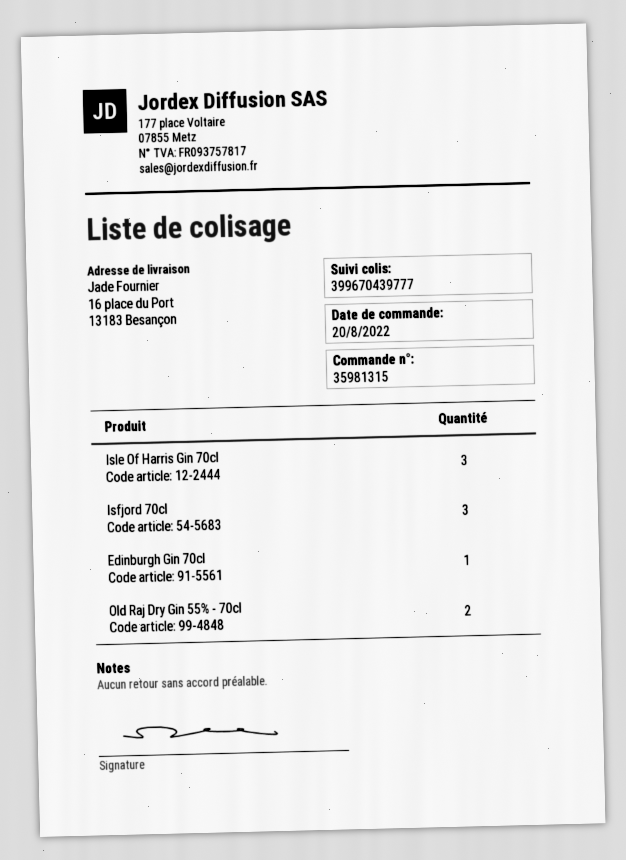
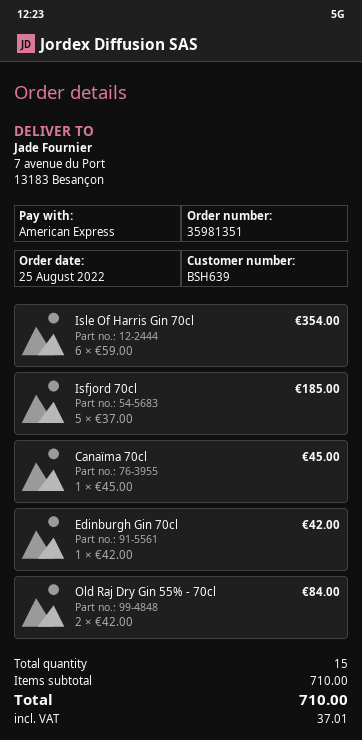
order number: 35981315 -> 35981351
order date: 2022-08-20 -> 2022-08-25
ship to: 16 place du Port, 13183 Besançon -> 7 avenue du Port, 13183 Besançon
Isle Of Harris Gin 70cl: 3 -> 6
Isfjord 70cl: 3 -> 5
Canaïma 70cl: none -> 1

